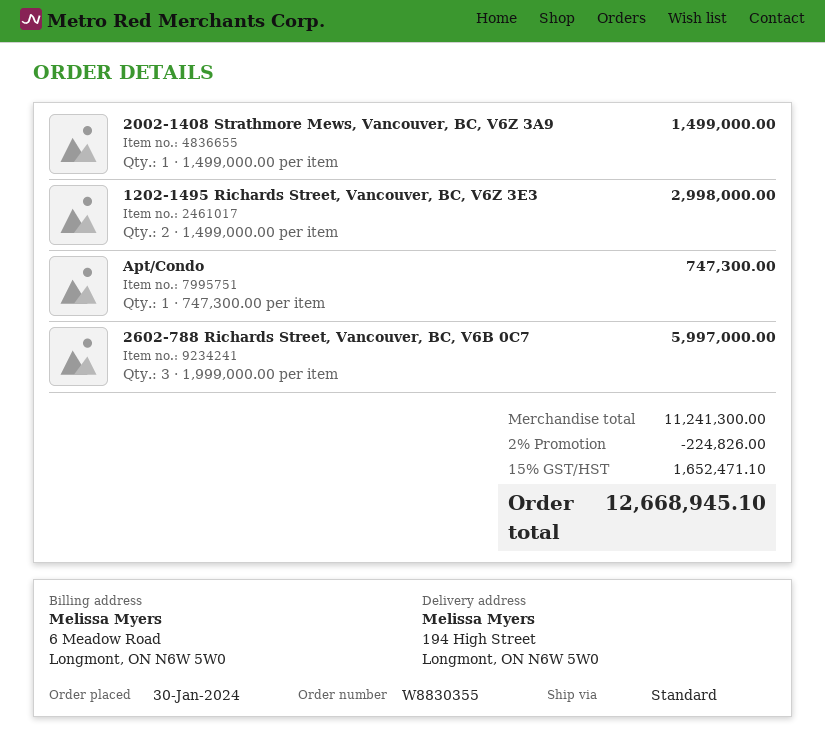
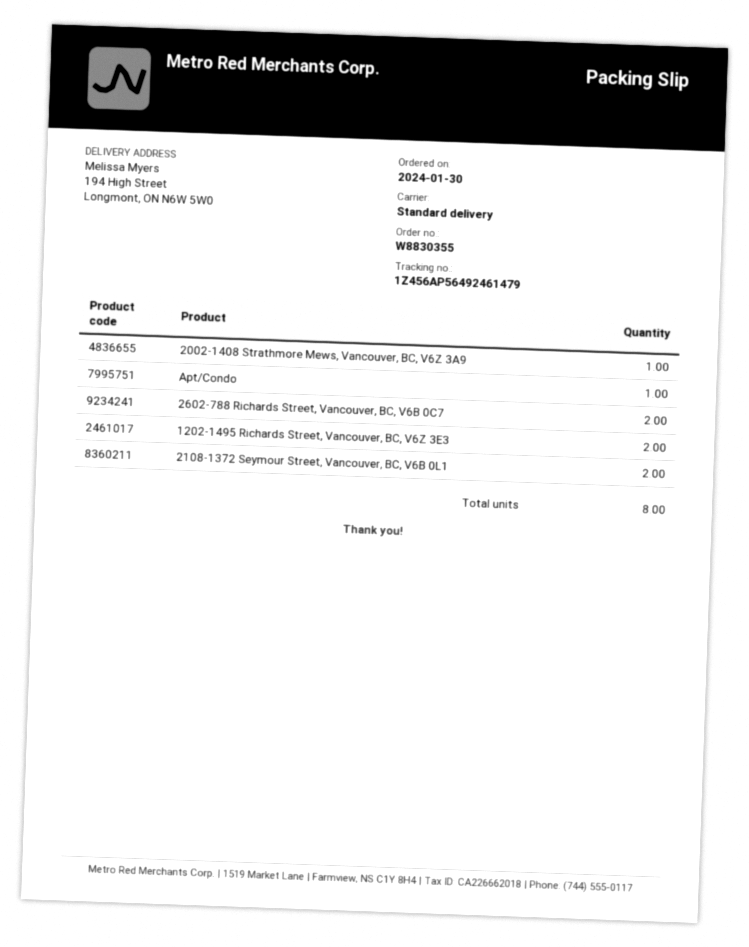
2602-788 Richards Street, Vancouver, BC, V6B 0C7: 3 -> 2
2108-1372 Seymour Street, Vancouver, BC, V6B 0L1: none -> 2

